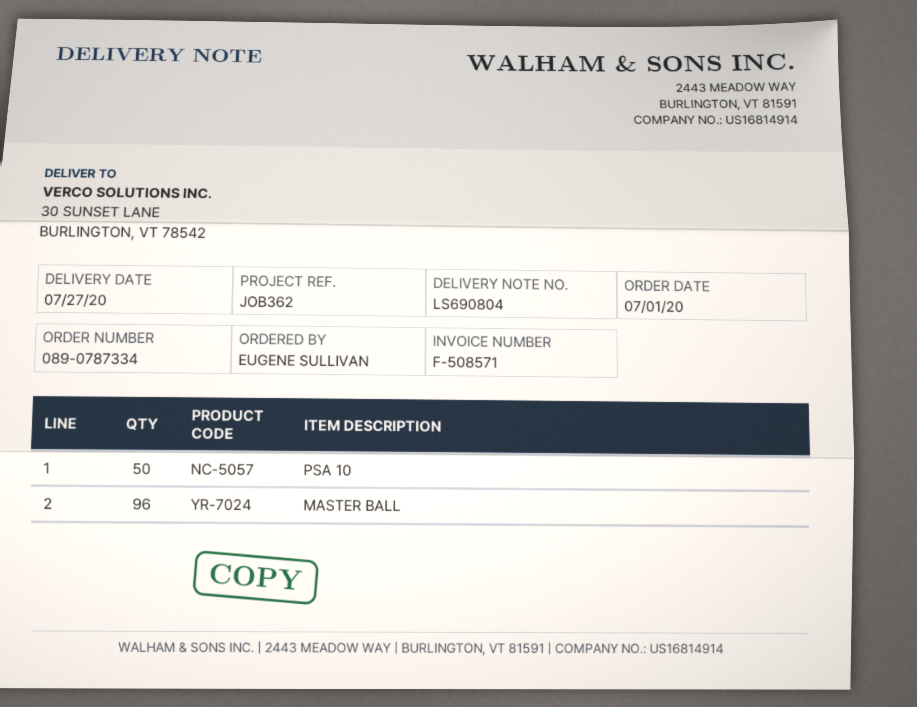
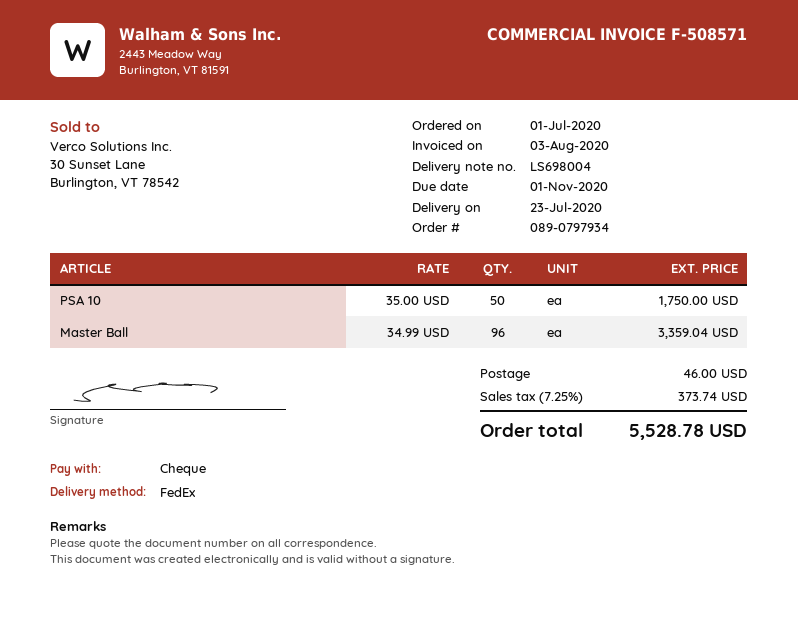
order number: 089-0787334 -> 089-0797934
delivery note number: LS690804 -> LS698004
delivery date: 2020-07-27 -> 2020-07-23

